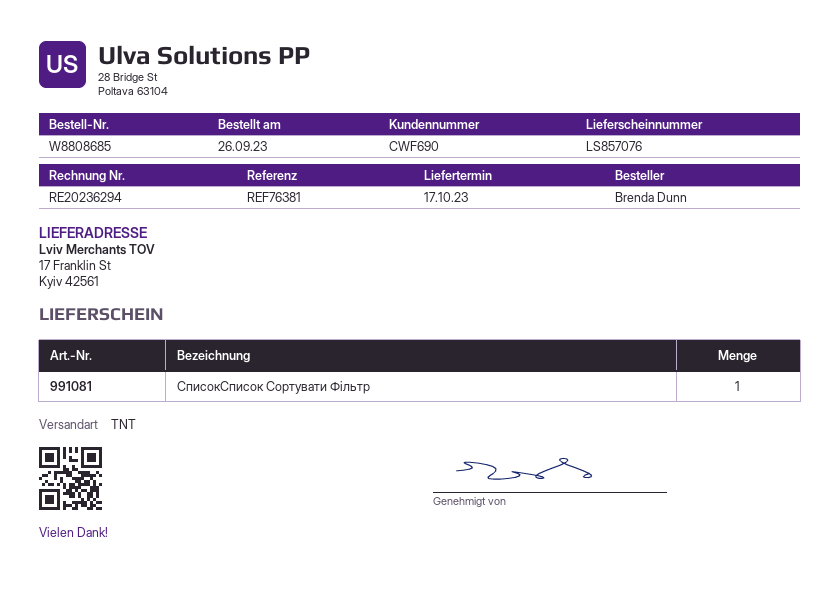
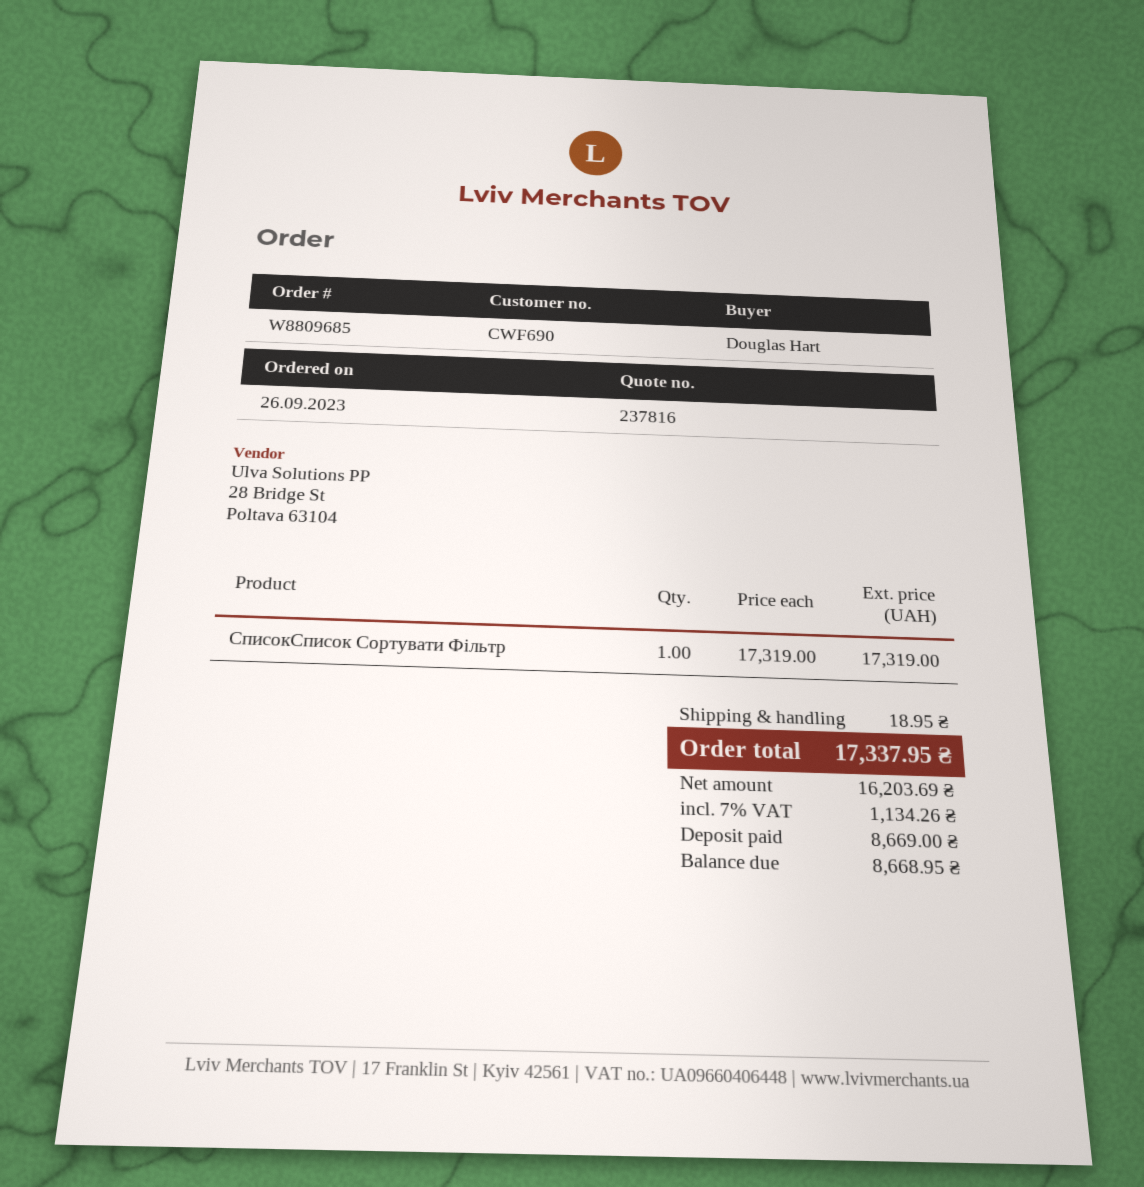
order number: W8808685 -> W8809685
ordered by: Brenda Dunn -> Douglas Hart

